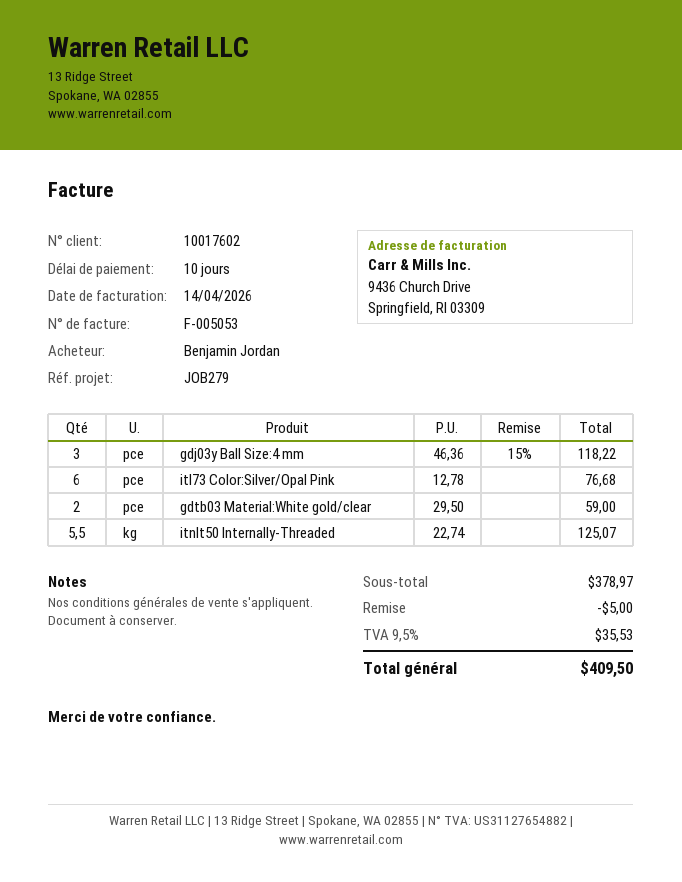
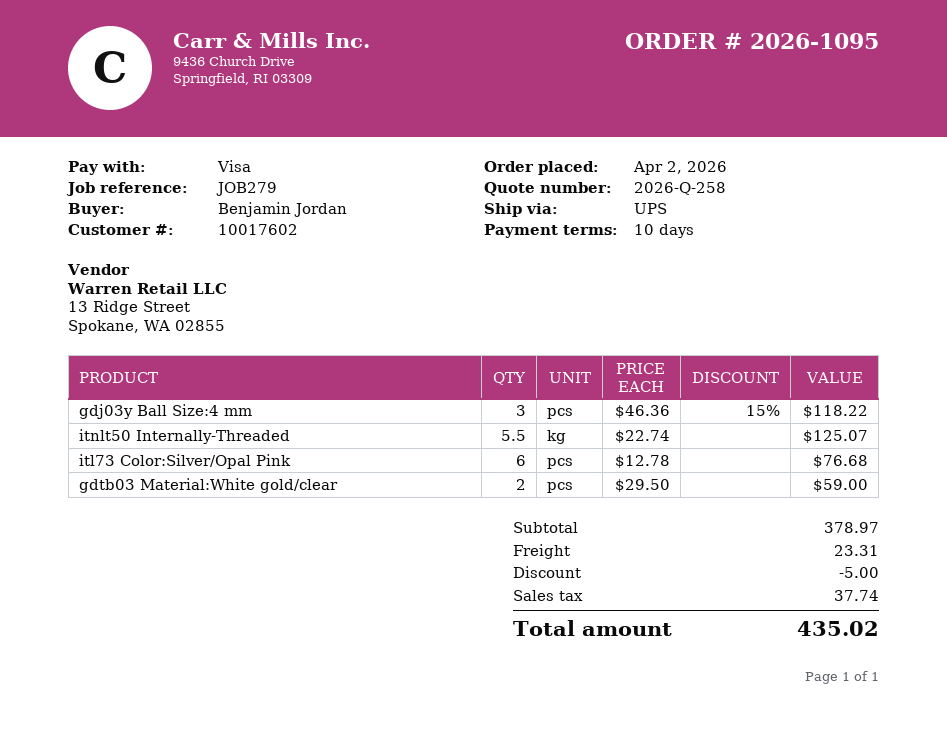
shipping: none -> 23.31
tax: 35.53 -> 37.74
total: 409.50 -> 435.02

